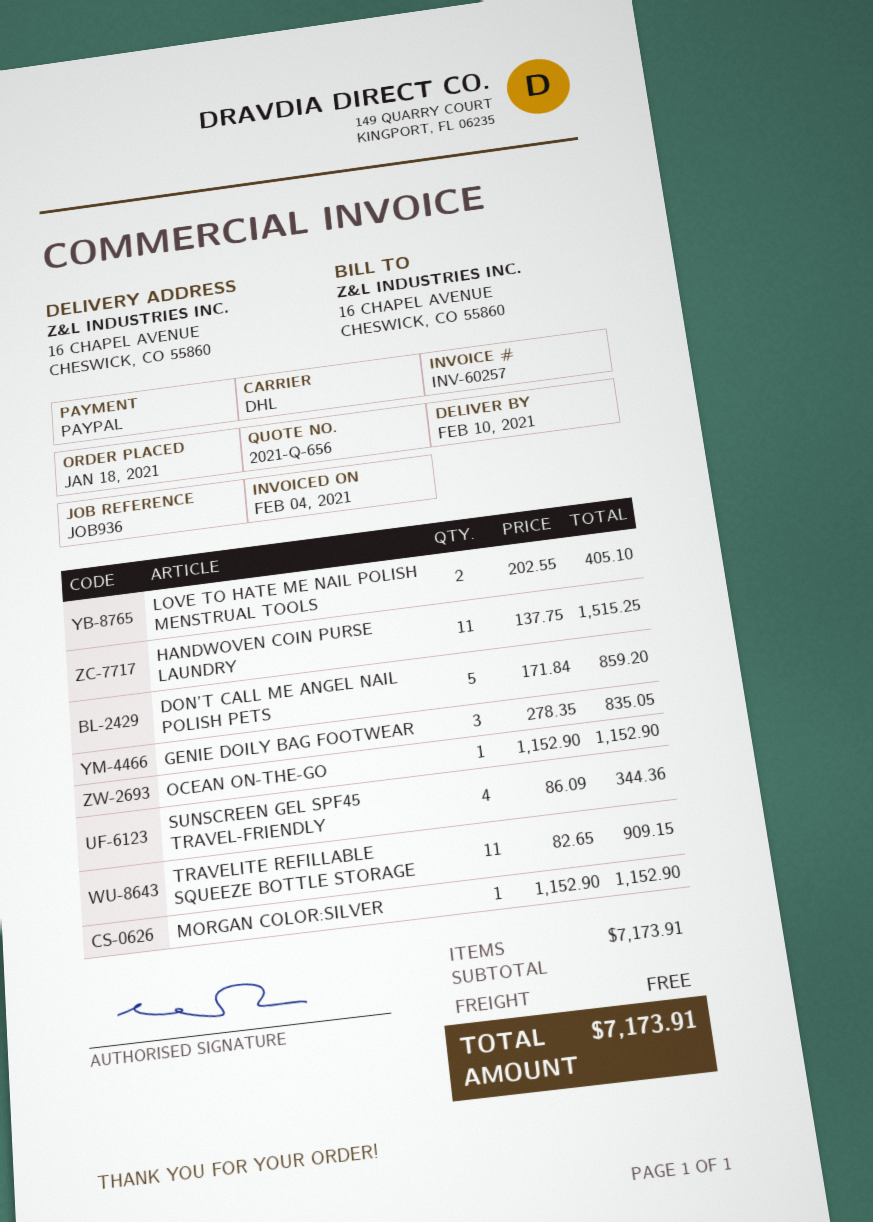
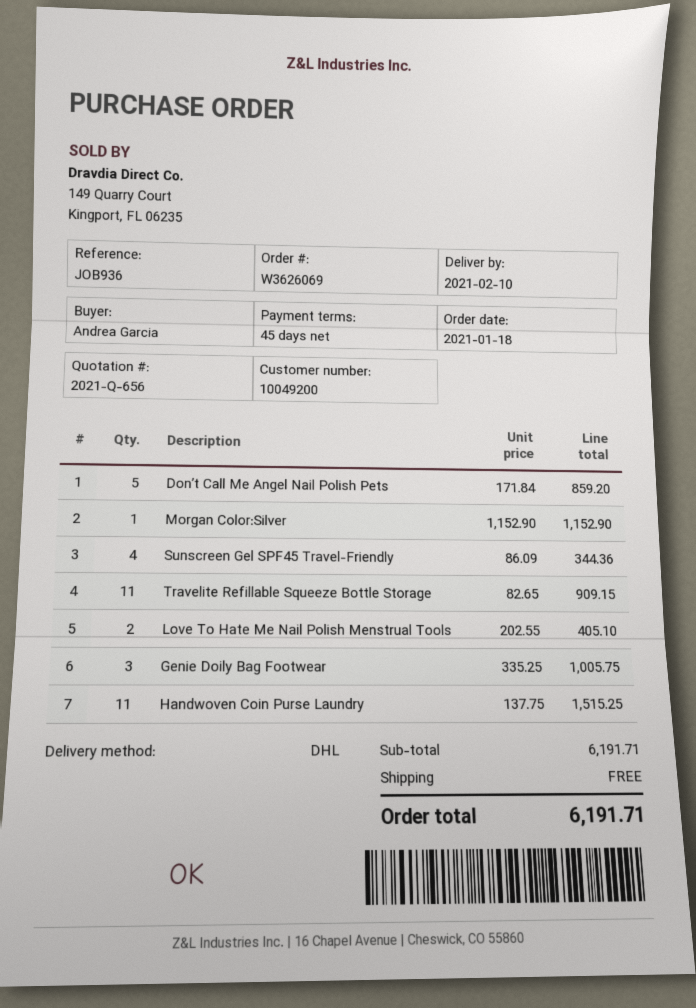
GENIE DOILY BAG FOOTWEAR: 3 x 278.35 = 835.05 -> 3 x 335.25 = 1005.75
OCEAN ON-THE-GO: 1 x 1152.90 = 1152.90 -> none
subtotal: 7173.91 -> 6191.71
total: 7173.91 -> 6191.71

